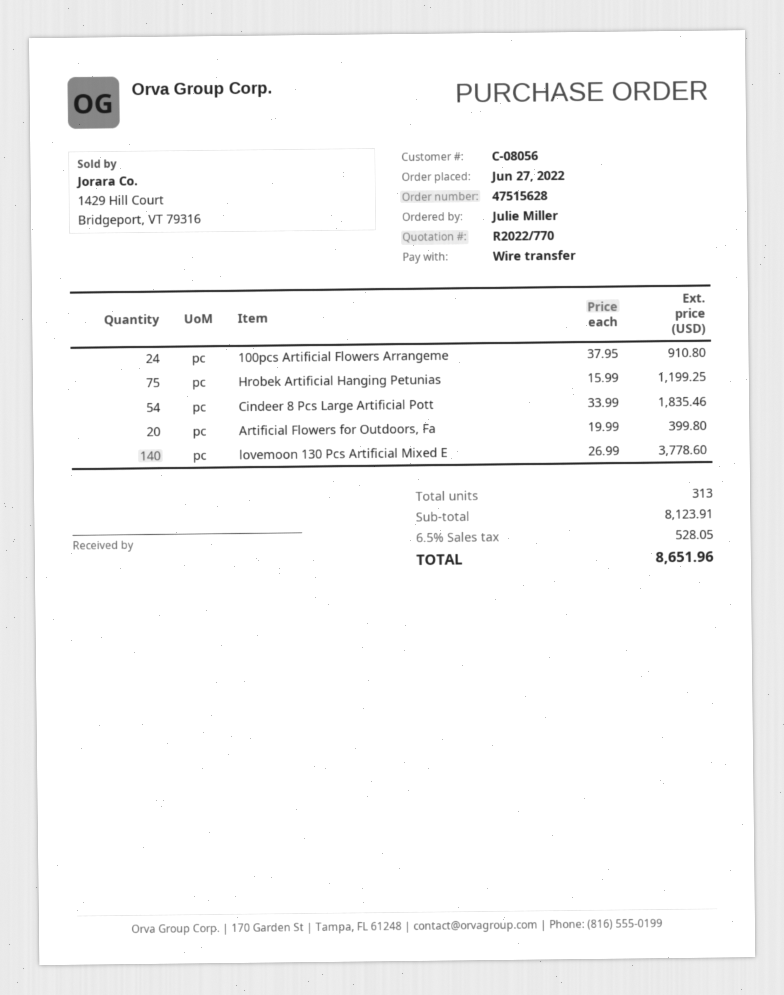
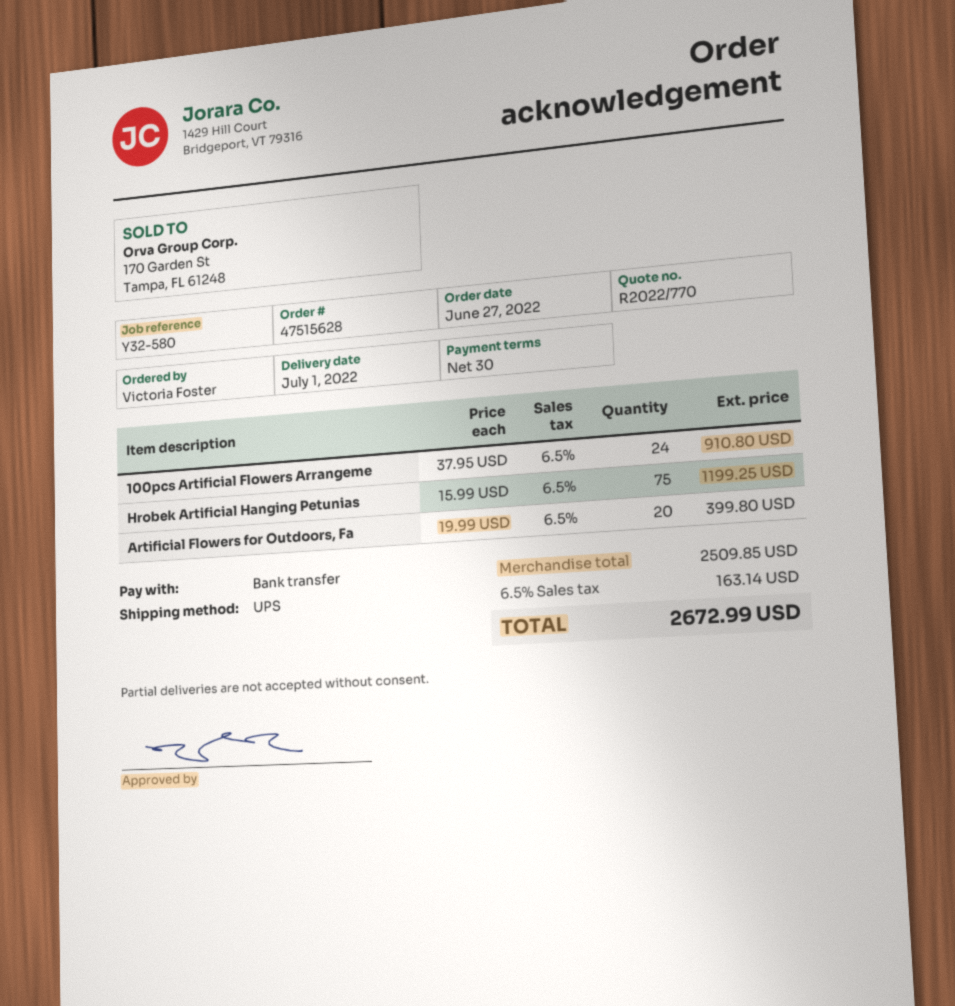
ordered by: Julie Miller -> Victoria Foster
Cindeer 8 Pcs Large Artificial Pott: 54 x 33.99 = 1835.46 -> none
lovemoon 130 Pcs Artificial Mixed E: 140 x 26.99 = 3778.60 -> none
subtotal: 8123.91 -> 2509.85
tax: 6.5% = 528.05 -> 6.5% = 163.14
total: 8651.96 -> 2672.99

